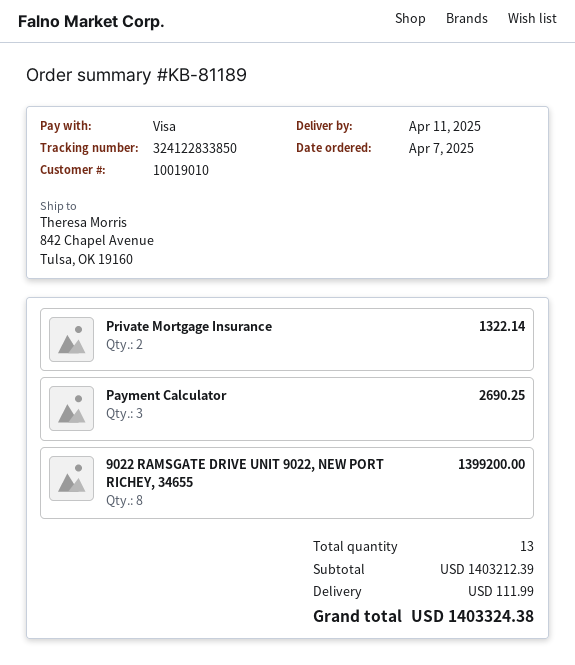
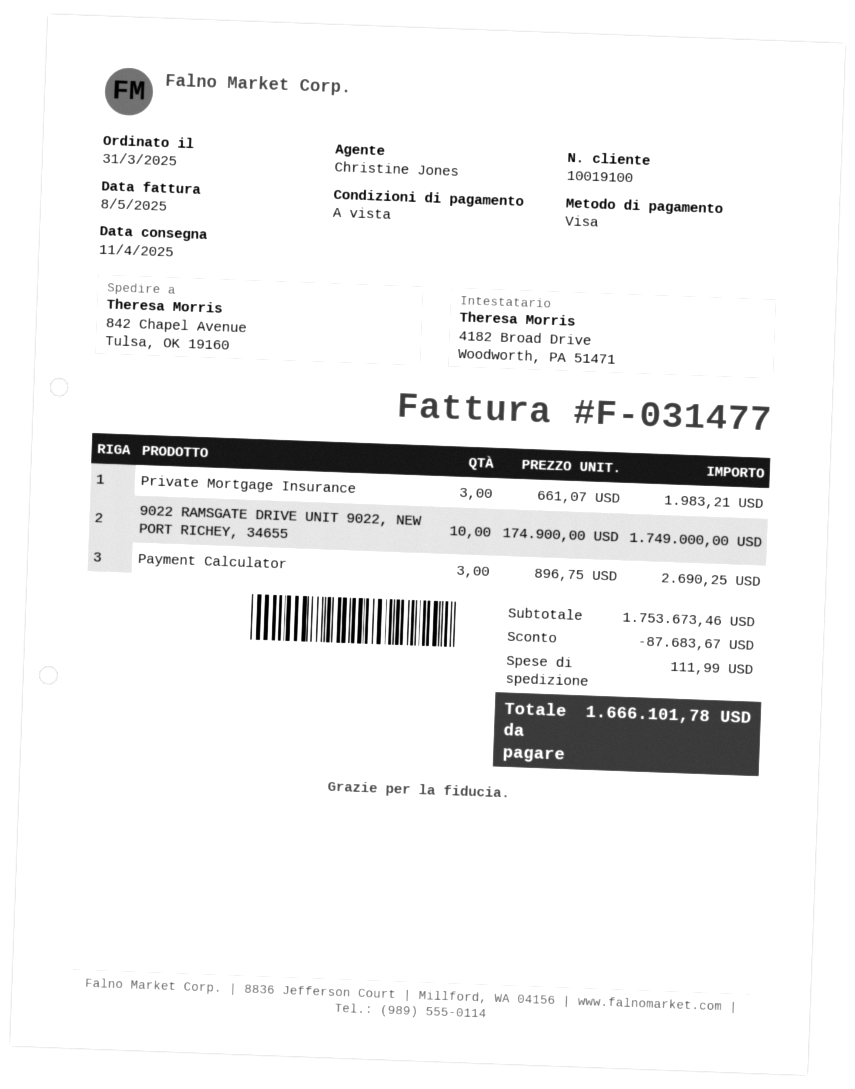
order date: 2025-04-07 -> 2025-03-31
customer number: 10019010 -> 10019100
Private Mortgage Insurance: 2 for 1322.14 -> 3 for 1983.21
9022 RAMSGATE DRIVE UNIT 9022, NEW PORT RICHEY, 34655: 8 for 1399200.00 -> 10 for 1749000.00
subtotal: 1403212.39 -> 1753673.46
discount: none -> 87683.67
total: 1403324.38 -> 1666101.78

